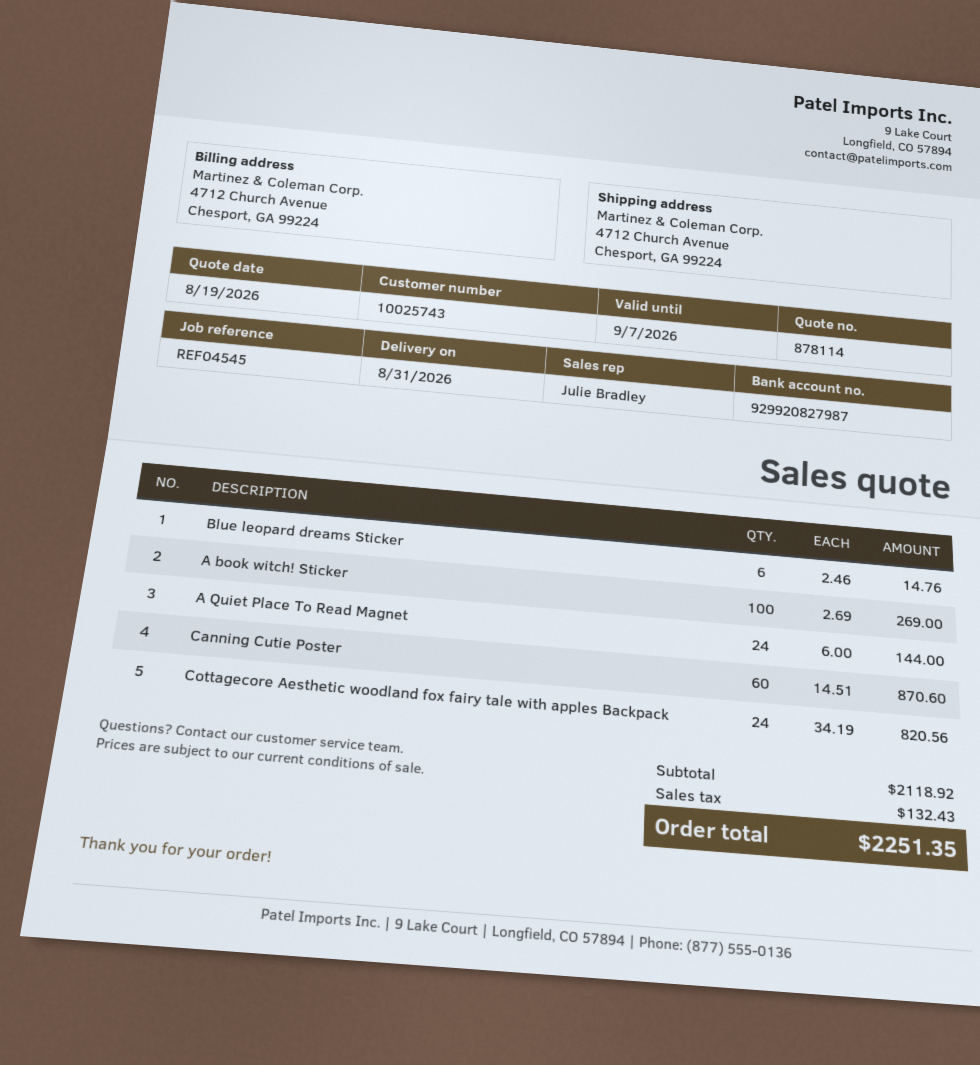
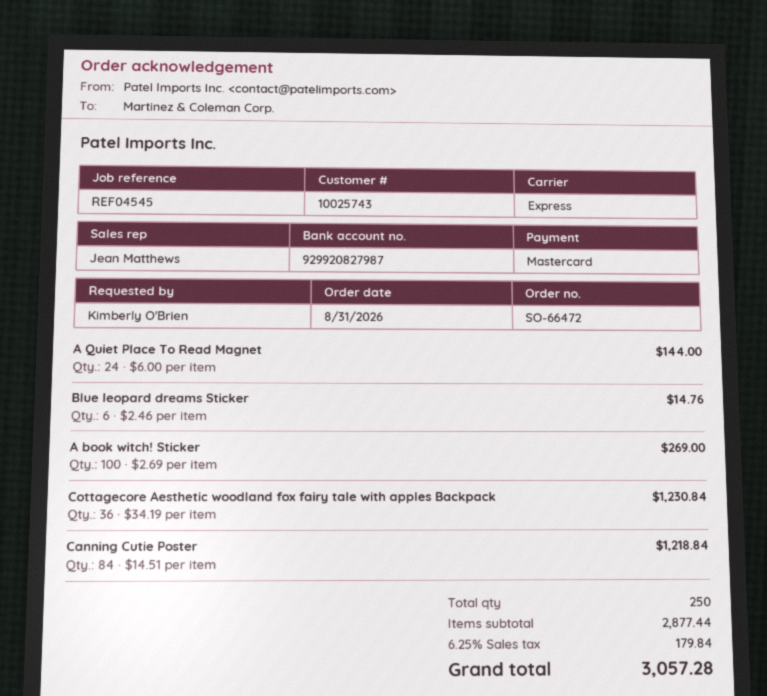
sales rep: Julie Bradley -> Jean Matthews
Canning Cutie Poster: 60 x 14.51 = 870.60 -> 84 x 14.51 = 1218.84
Cottagecore Aesthetic woodland fox fairy tale with apples Backpack: 24 x 34.19 = 820.56 -> 36 x 34.19 = 1230.84
subtotal: 2118.92 -> 2877.44
tax: 132.43 -> 179.84
total: 2251.35 -> 3057.28

